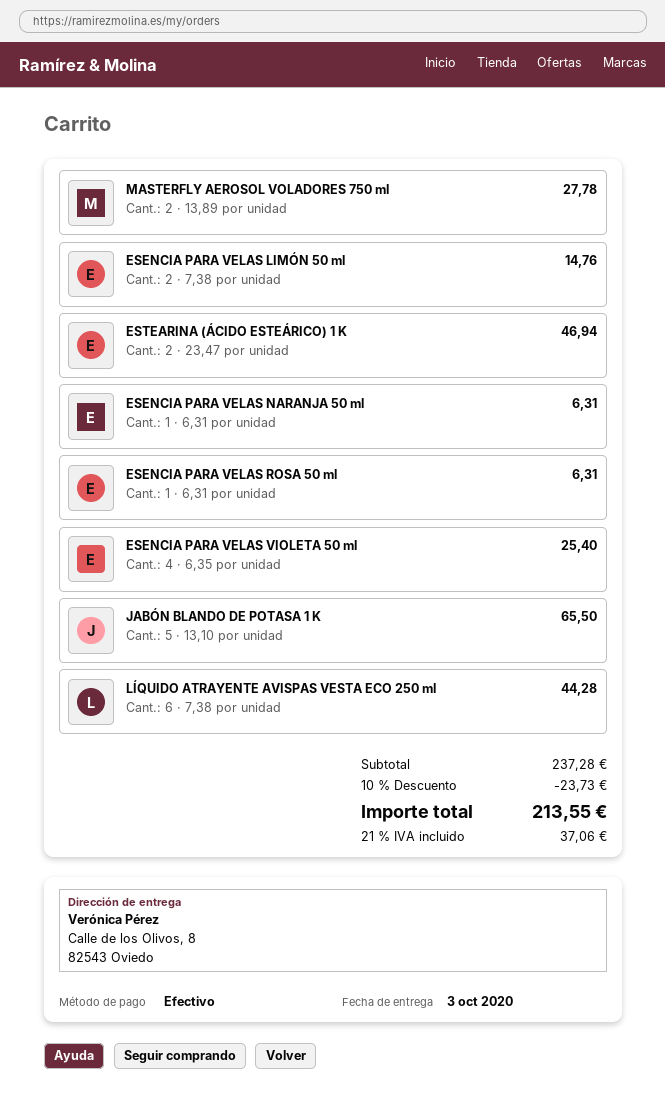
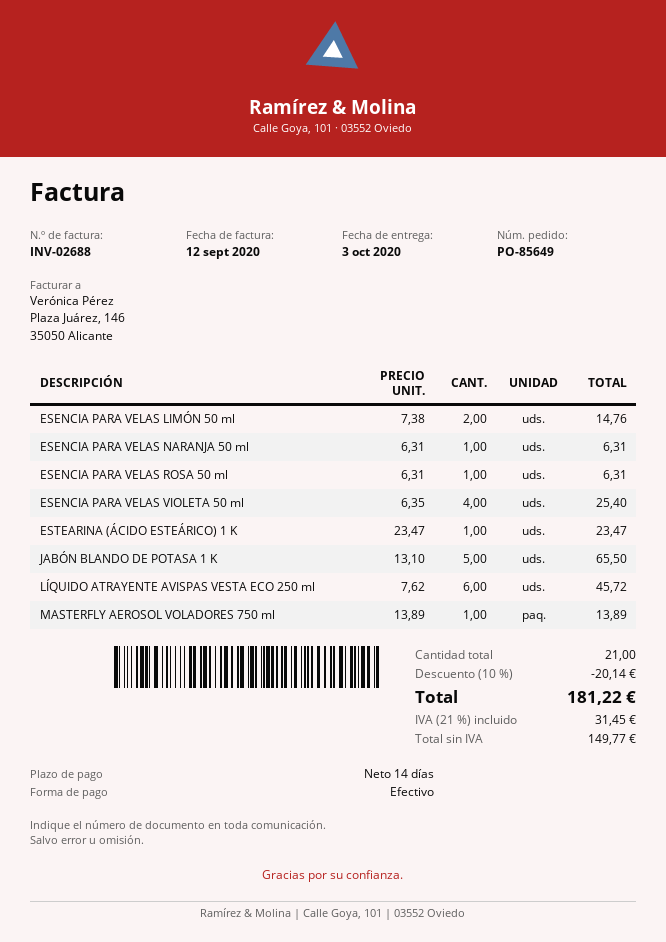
MASTERFLY AEROSOL VOLADORES 750 ml: 2 x 13.89 = 27.78 -> 1 x 13.89 = 13.89
ESTEARINA (ÁCIDO ESTEÁRICO) 1 K: 2 x 23.47 = 46.94 -> 1 x 23.47 = 23.47
LÍQUIDO ATRAYENTE AVISPAS VESTA ECO 250 ml: 6 x 7.38 = 44.28 -> 6 x 7.62 = 45.72
discount: 10% = 23.73 -> 10% = 20.14
tax: 21% = 37.06 -> 21% = 31.45
total: 213.55 -> 181.22

